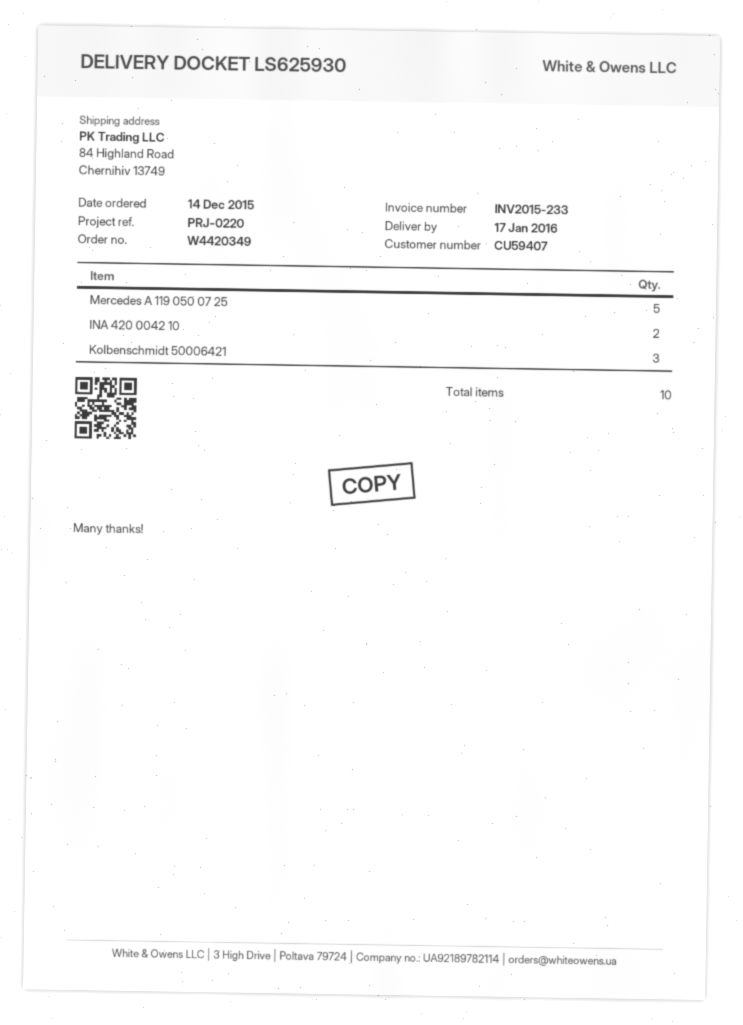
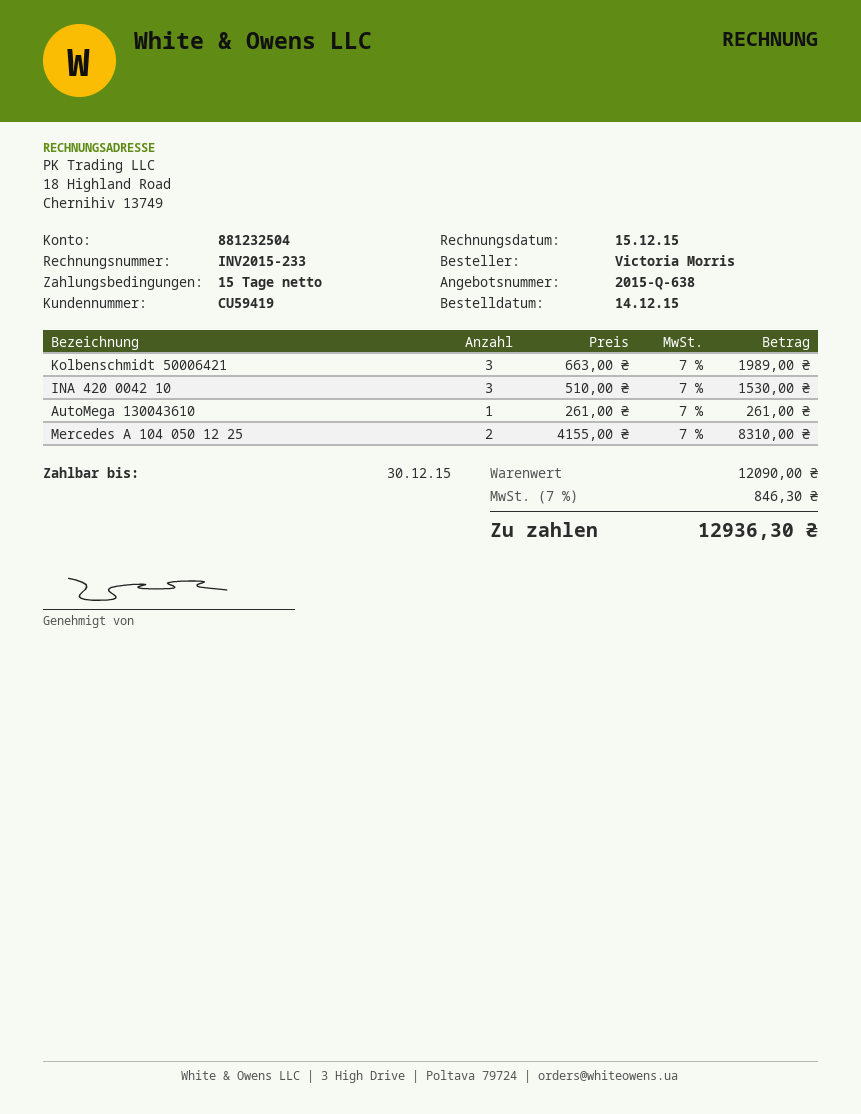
customer number: CU59407 -> CU59419
Mercedes A 119 050 07 25: 5 -> none
INA 420 0042 10: 2 -> 3
AutoMega 130043610: none -> 1
Mercedes A 104 050 12 25: none -> 2

